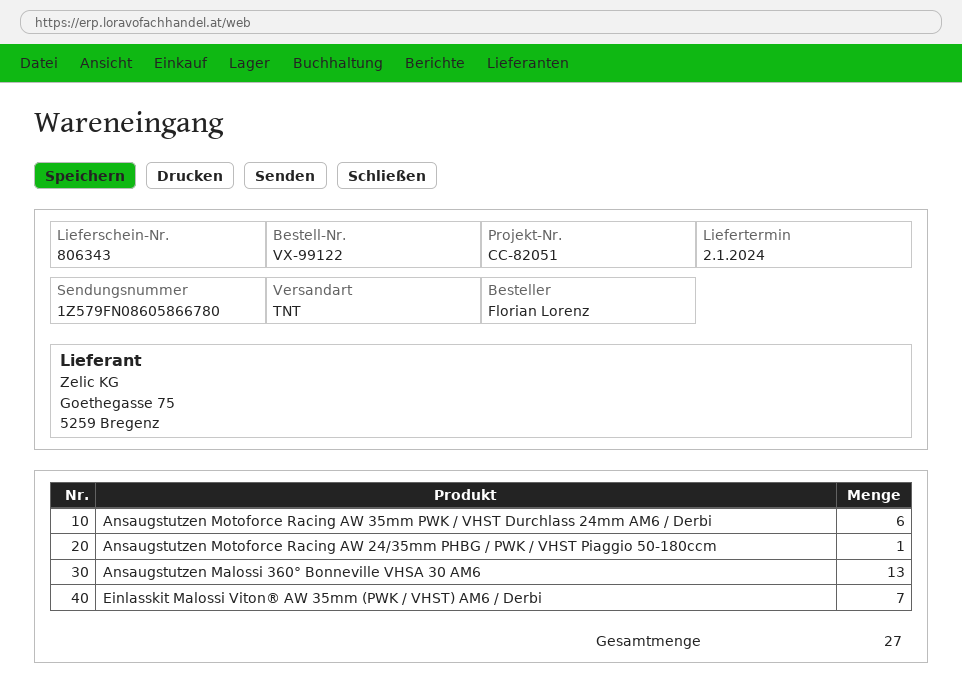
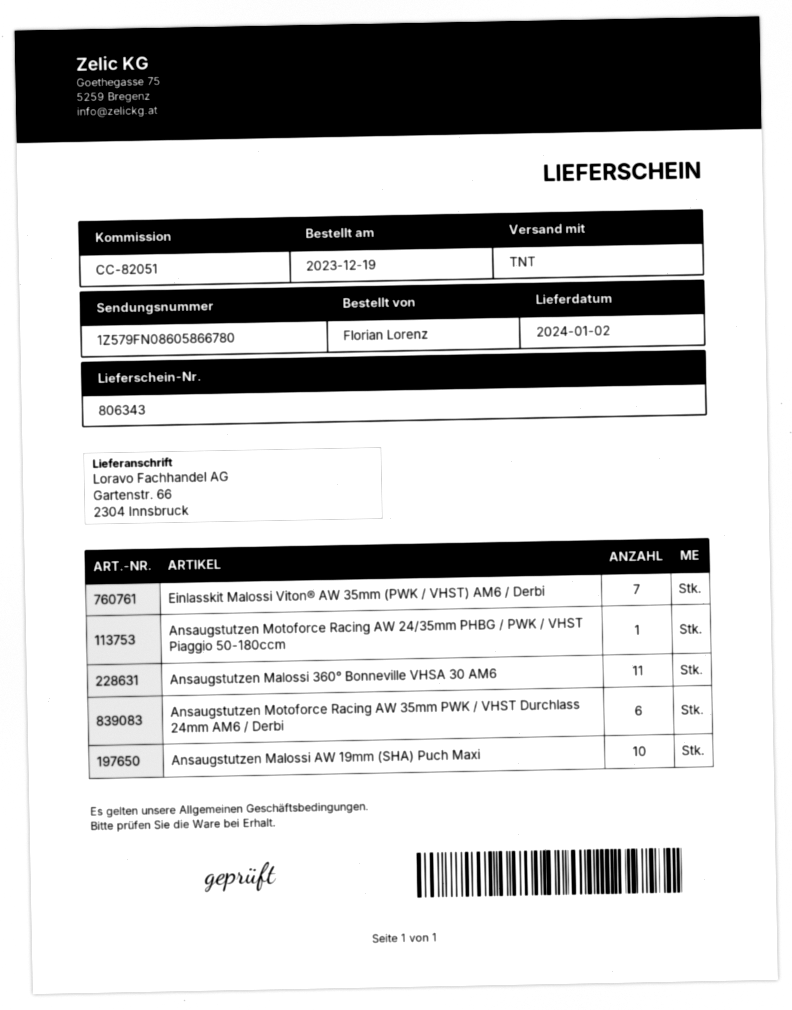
Ansaugstutzen Malossi 360° Bonneville VHSA 30 AM6: 13 -> 11
Ansaugstutzen Malossi AW 19mm (SHA) Puch Maxi: none -> 10

